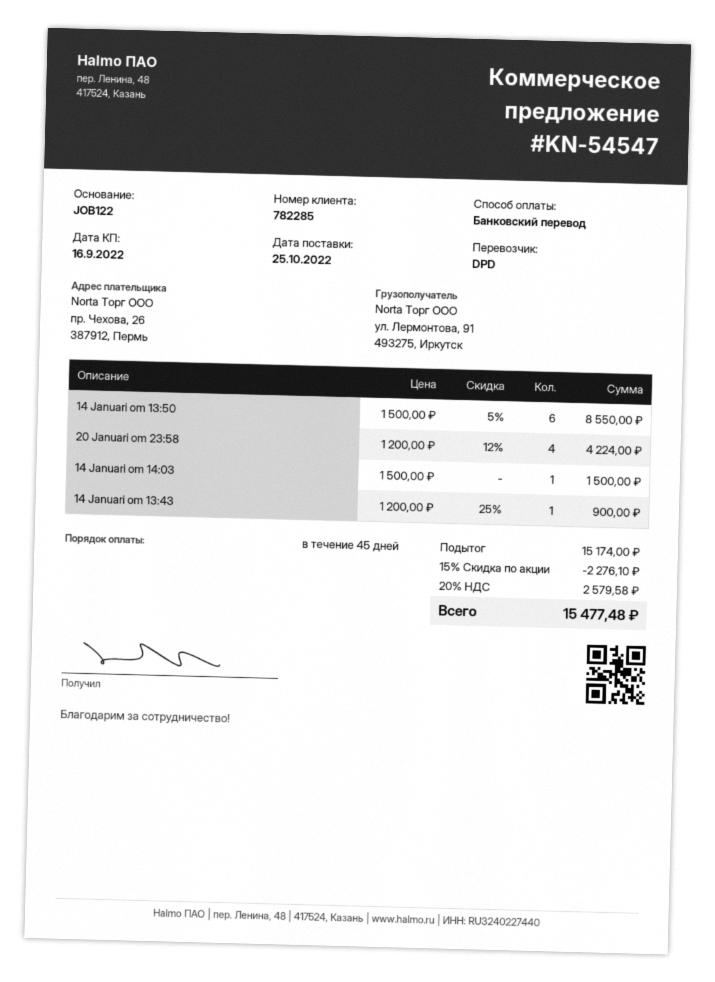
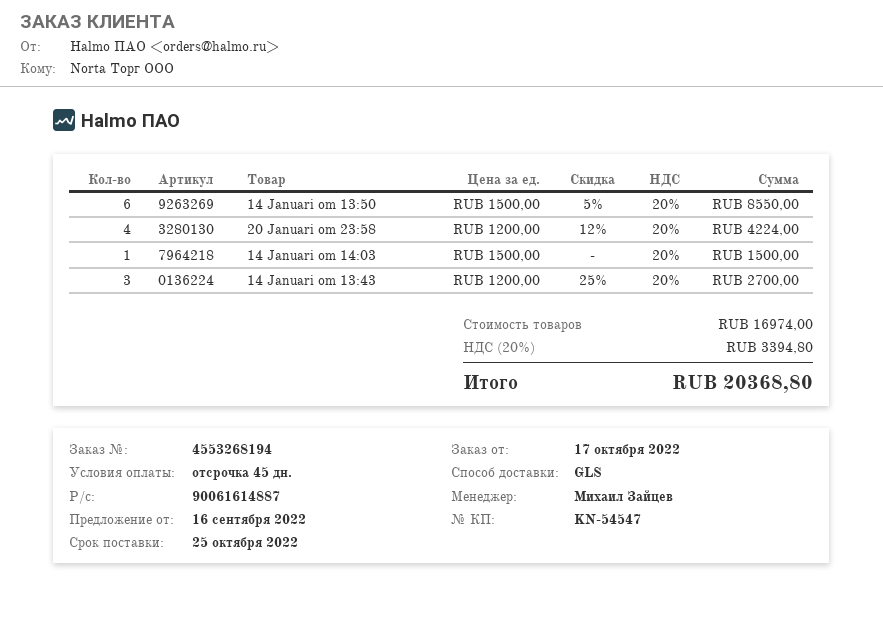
shipping method: DPD -> GLS
14 Januari om 13:43: 1 x 1200.00 - 25% = 900.00 -> 3 x 1200.00 - 25% = 2700.00
subtotal: 15174.00 -> 16974.00
discount: 15% = 2276.10 -> none
tax: 20% = 2579.58 -> 20% = 3394.80
total: 15477.48 -> 20368.80

